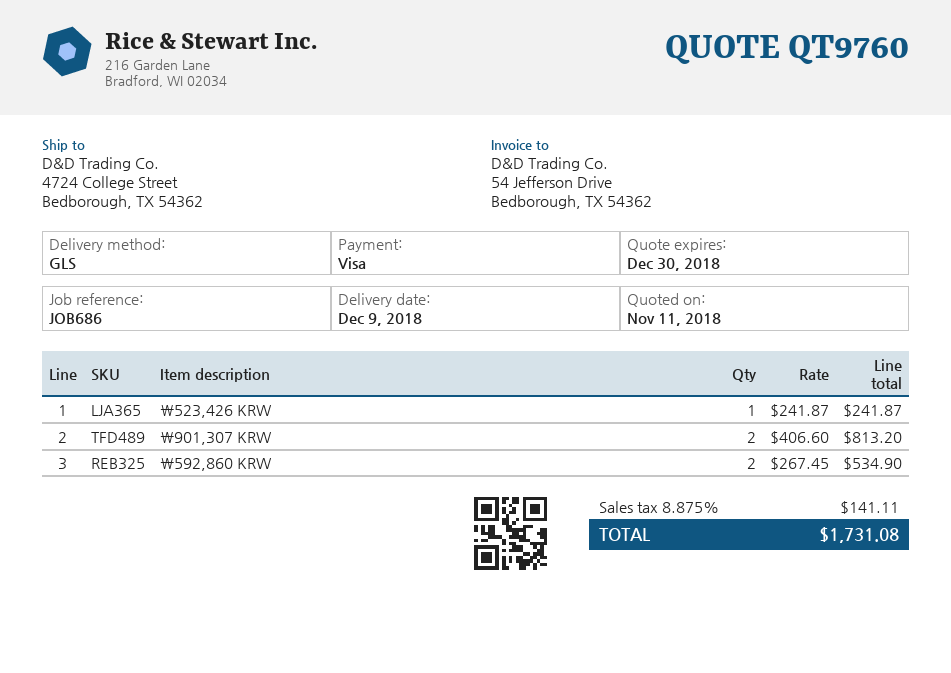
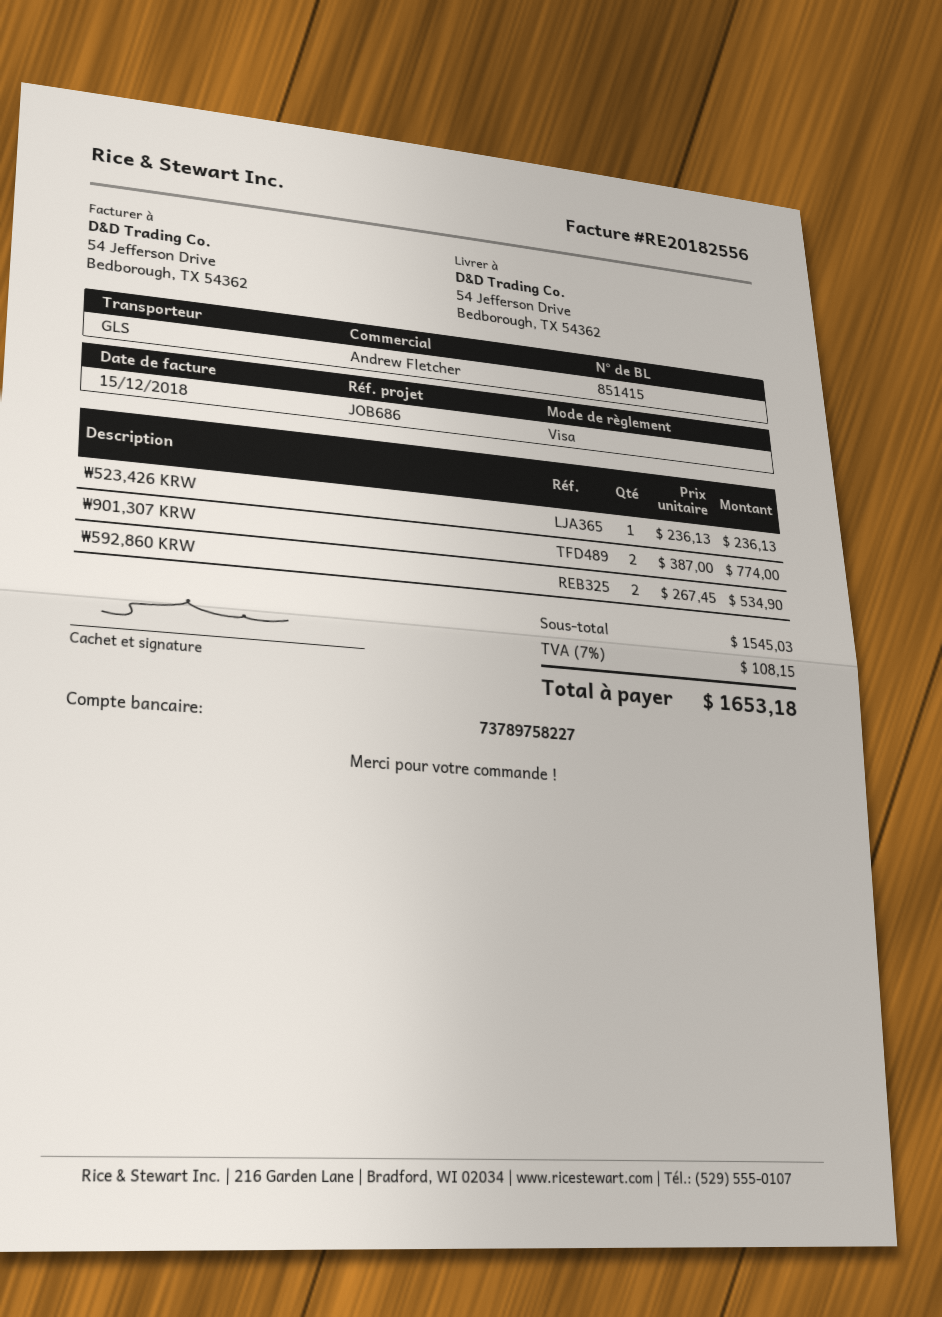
ship to: 4724 College Street, Bedborough, TX 54362 -> 54 Jefferson Drive, Bedborough, TX 54362
₩523,426 KRW: 1 x 241.87 = 241.87 -> 1 x 236.13 = 236.13
₩901,307 KRW: 2 x 406.60 = 813.20 -> 2 x 387.00 = 774.00
tax: 8.875% = 141.11 -> 7% = 108.15
total: 1731.08 -> 1653.18

